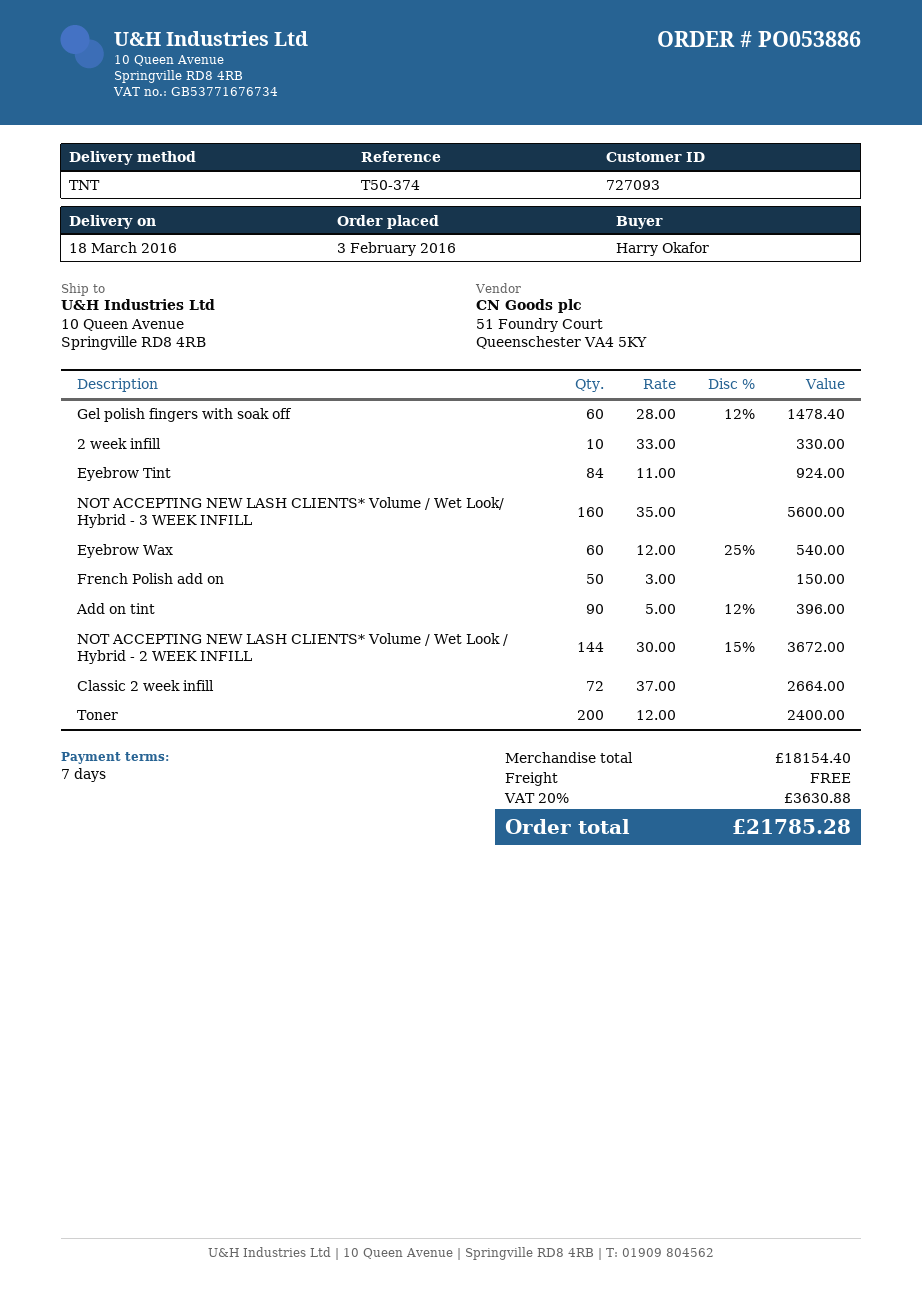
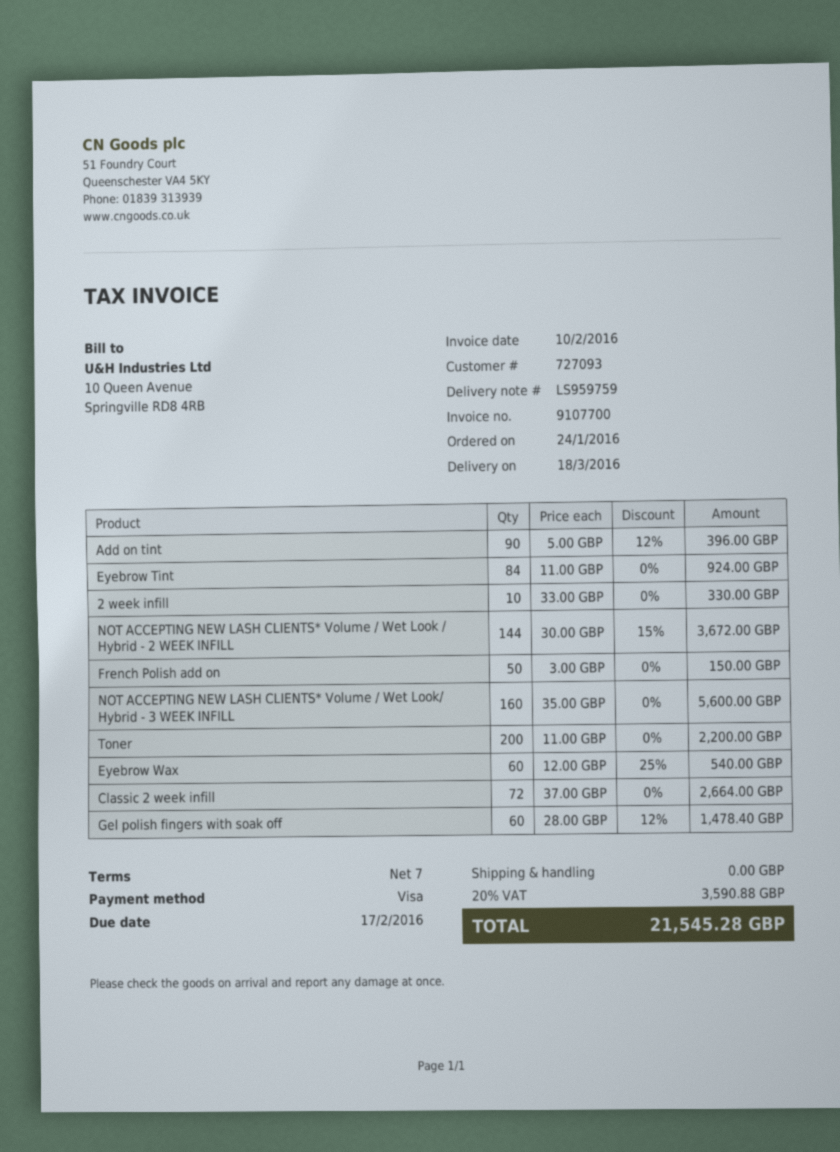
order date: 2016-02-03 -> 2016-01-24
Toner: 200 x 12.00 = 2400.00 -> 200 x 11.00 = 2200.00
tax: 20% = 3630.88 -> 20% = 3590.88
total: 21785.28 -> 21545.28

